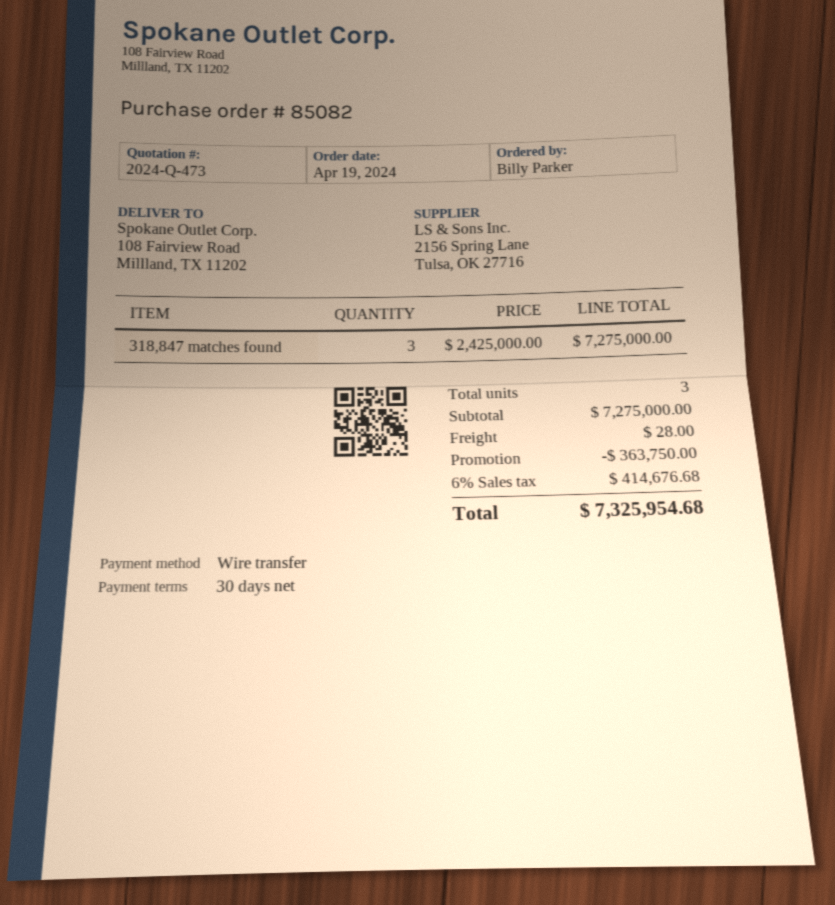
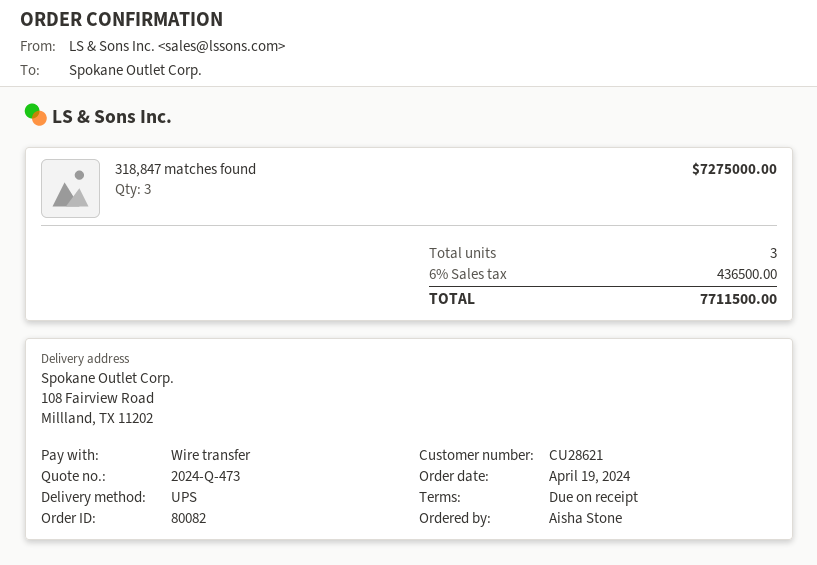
order number: 85082 -> 80082
payment terms: 30 days -> on receipt
ordered by: Billy Parker -> Aisha Stone
discount: 363750.00 -> none
shipping: 28.00 -> none
tax: 6% = 414676.68 -> 6% = 436500.00
total: 7325954.68 -> 7711500.00

